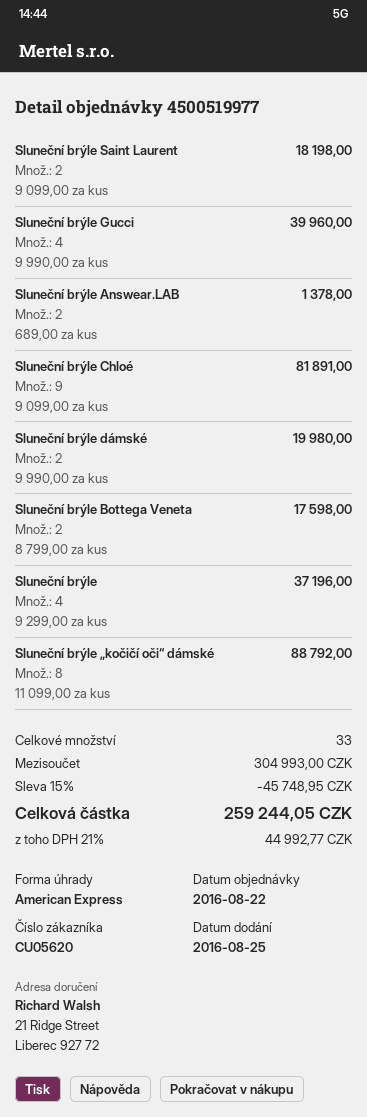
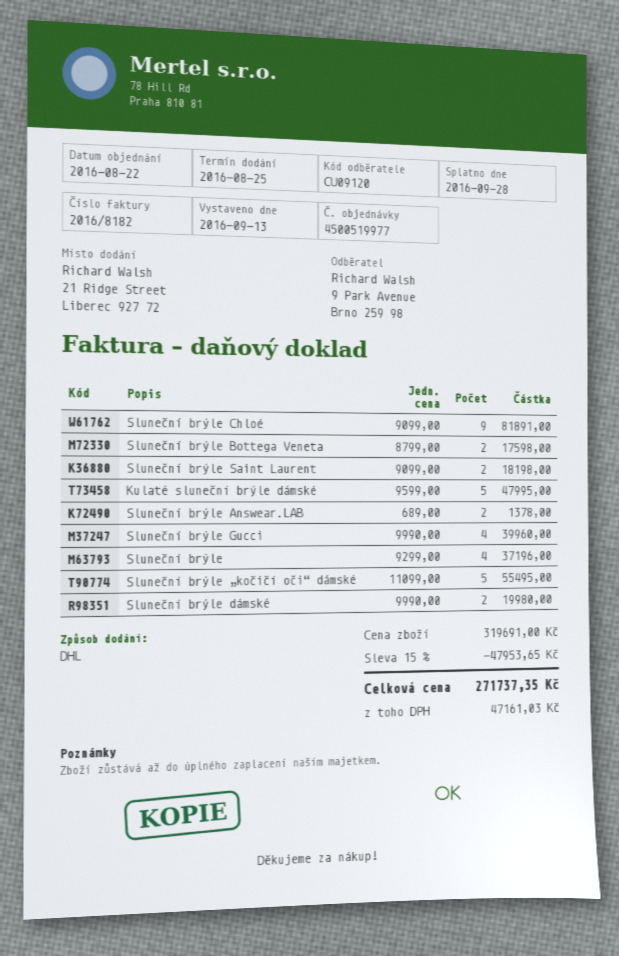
customer number: CU05620 -> CU09120
Sluneční brýle „kočičí oči“ dámské: 8 x 11099.00 = 88792.00 -> 5 x 11099.00 = 55495.00
Kulaté sluneční brýle dámské: none -> 5 x 9599.00 = 47995.00
subtotal: 304993.00 -> 319691.00
discount: 15% = 45748.95 -> 15% = 47953.65
tax: 44992.77 -> 47161.03
total: 259244.05 -> 271737.35

